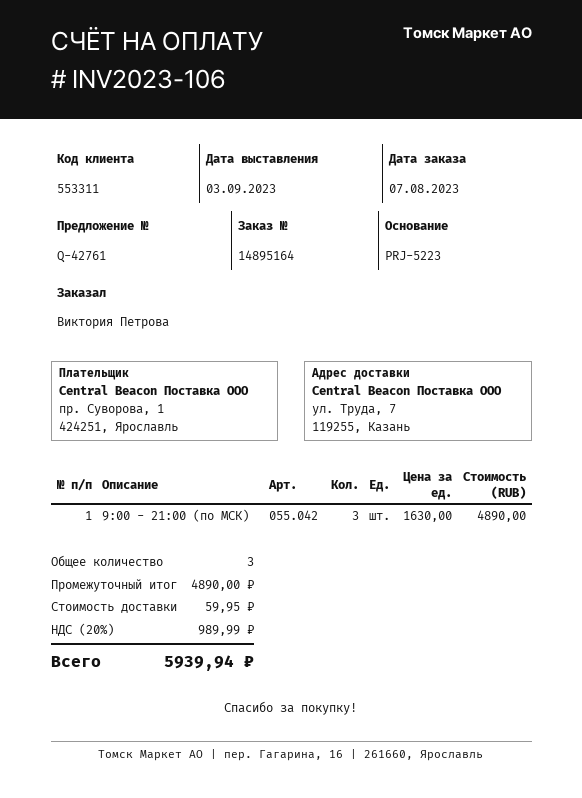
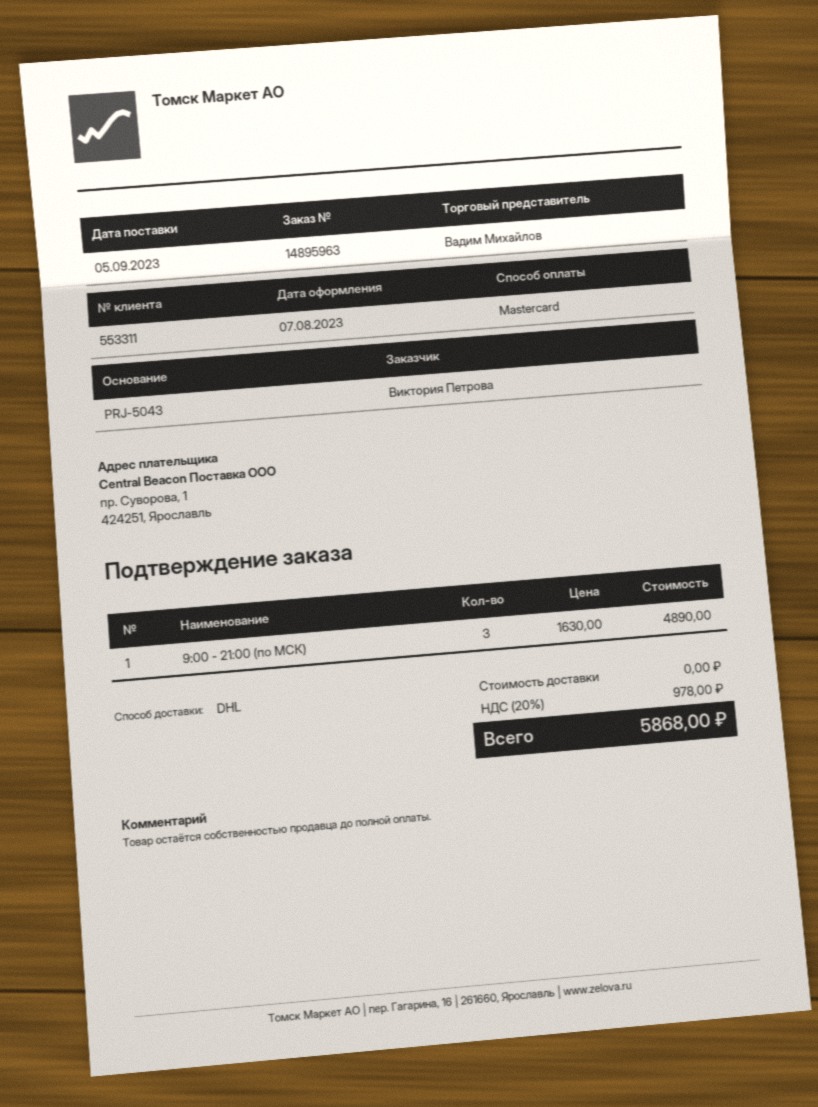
order number: 14895164 -> 14895963
reference: PRJ-5223 -> PRJ-5043
shipping: 59.95 -> 0.00
tax: 20% = 989.99 -> 20% = 978.00
total: 5939.94 -> 5868.00

